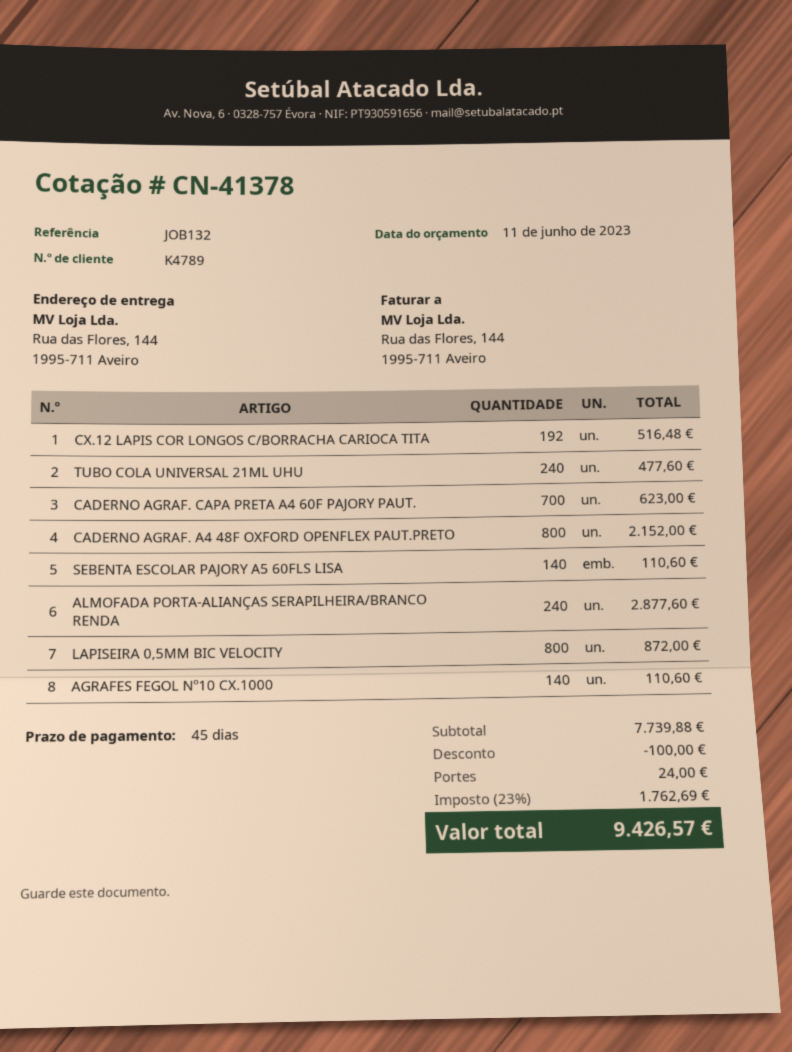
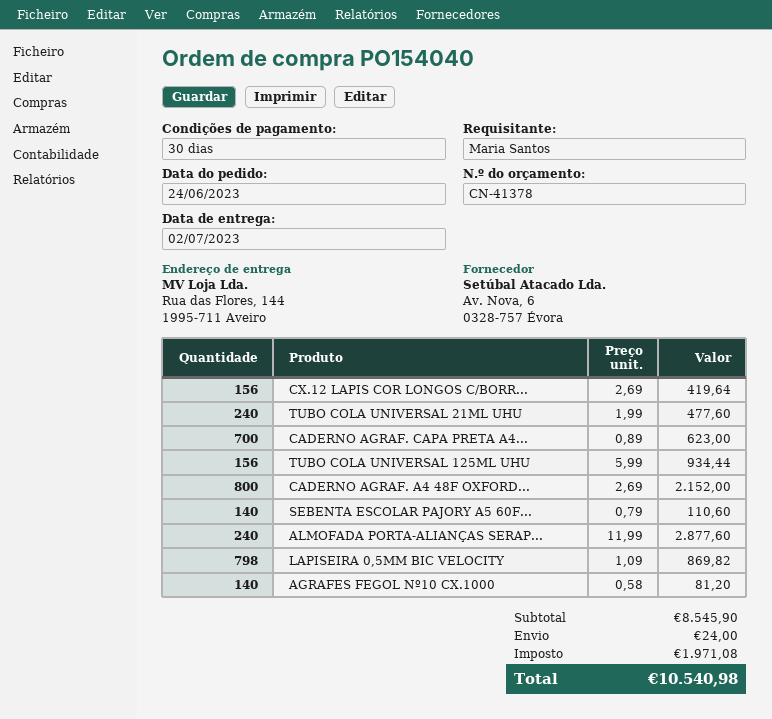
payment terms: 45 days -> 30 days
CX.12 LAPIS COR LONGOS C/BORRACHA CARIOCA TITA: 192 for 516.48 -> 156 for 419.64
LAPISEIRA 0,5MM BIC VELOCITY: 800 for 872.00 -> 798 for 869.82
AGRAFES FEGOL Nº10 CX.1000: 140 for 110.60 -> 140 for 81.20
TUBO COLA UNIVERSAL 125ML UHU: none -> 156 for 934.44
subtotal: 7739.88 -> 8545.90
discount: 100.00 -> none
tax: 1762.69 -> 1971.08
total: 9426.57 -> 10540.98

